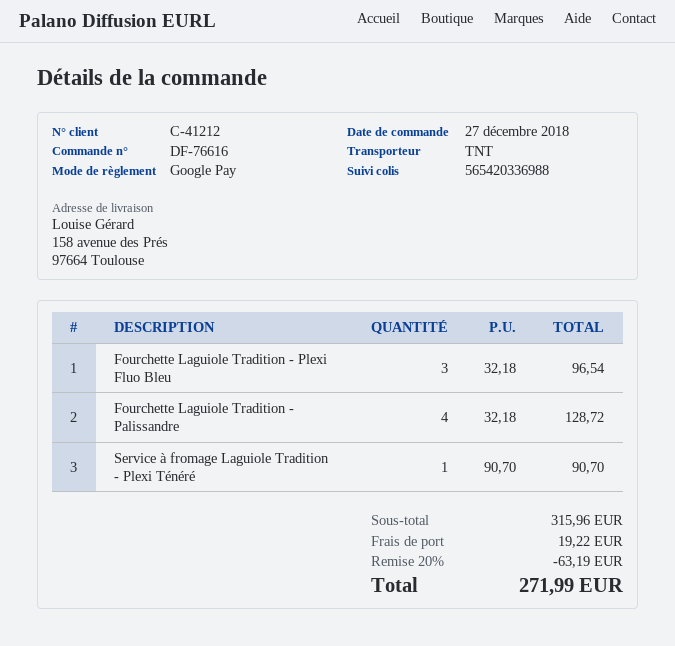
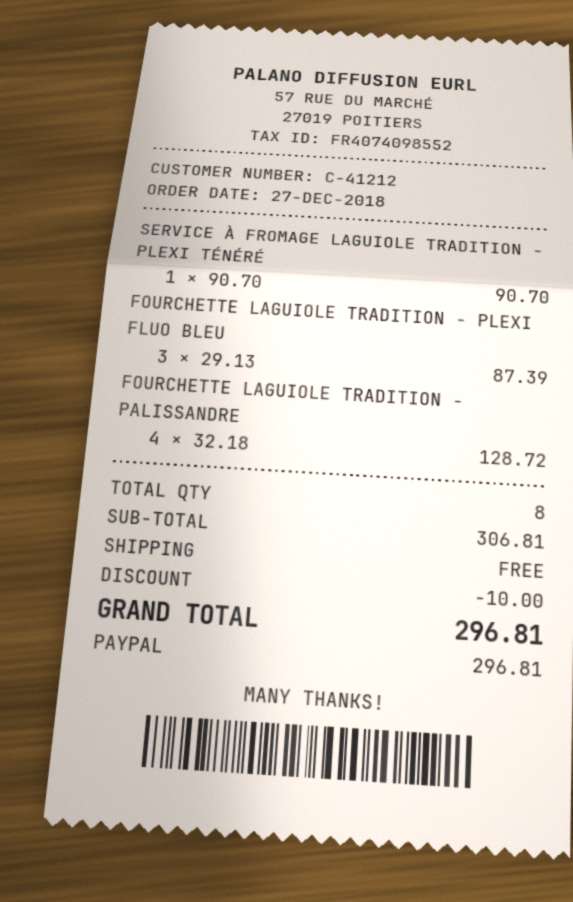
payment method: Google Pay -> PayPal
Fourchette Laguiole Tradition - Plexi Fluo Bleu: 3 x 32.18 = 96.54 -> 3 x 29.13 = 87.39
subtotal: 315.96 -> 306.81
discount: 63.19 -> 10.00
shipping: 19.22 -> 0.00
total: 271.99 -> 296.81

